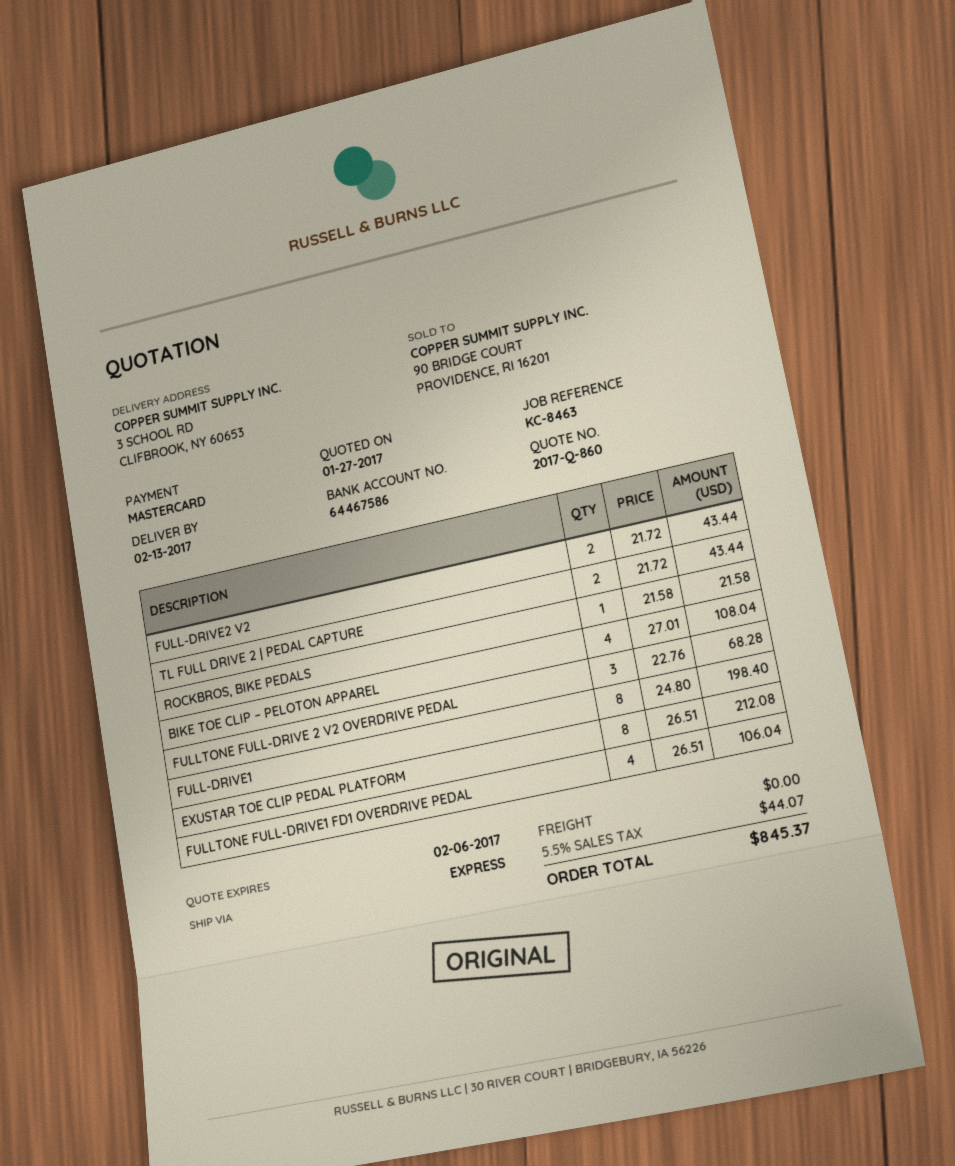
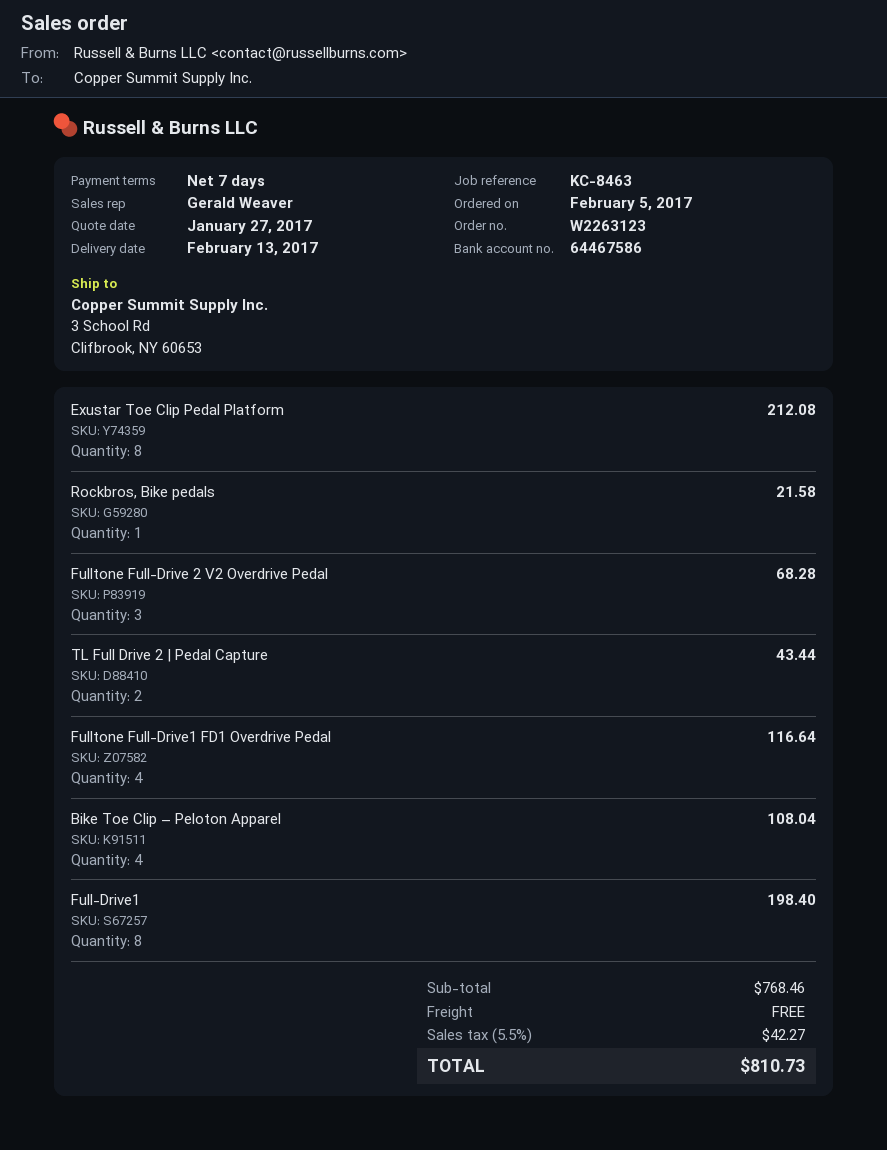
FULL-DRIVE2 V2: 2 for 43.44 -> none
FULLTONE FULL-DRIVE1 FD1 OVERDRIVE PEDAL: 4 for 106.04 -> 4 for 116.64
tax: 5.5% = 44.07 -> 5.5% = 42.27
total: 845.37 -> 810.73

